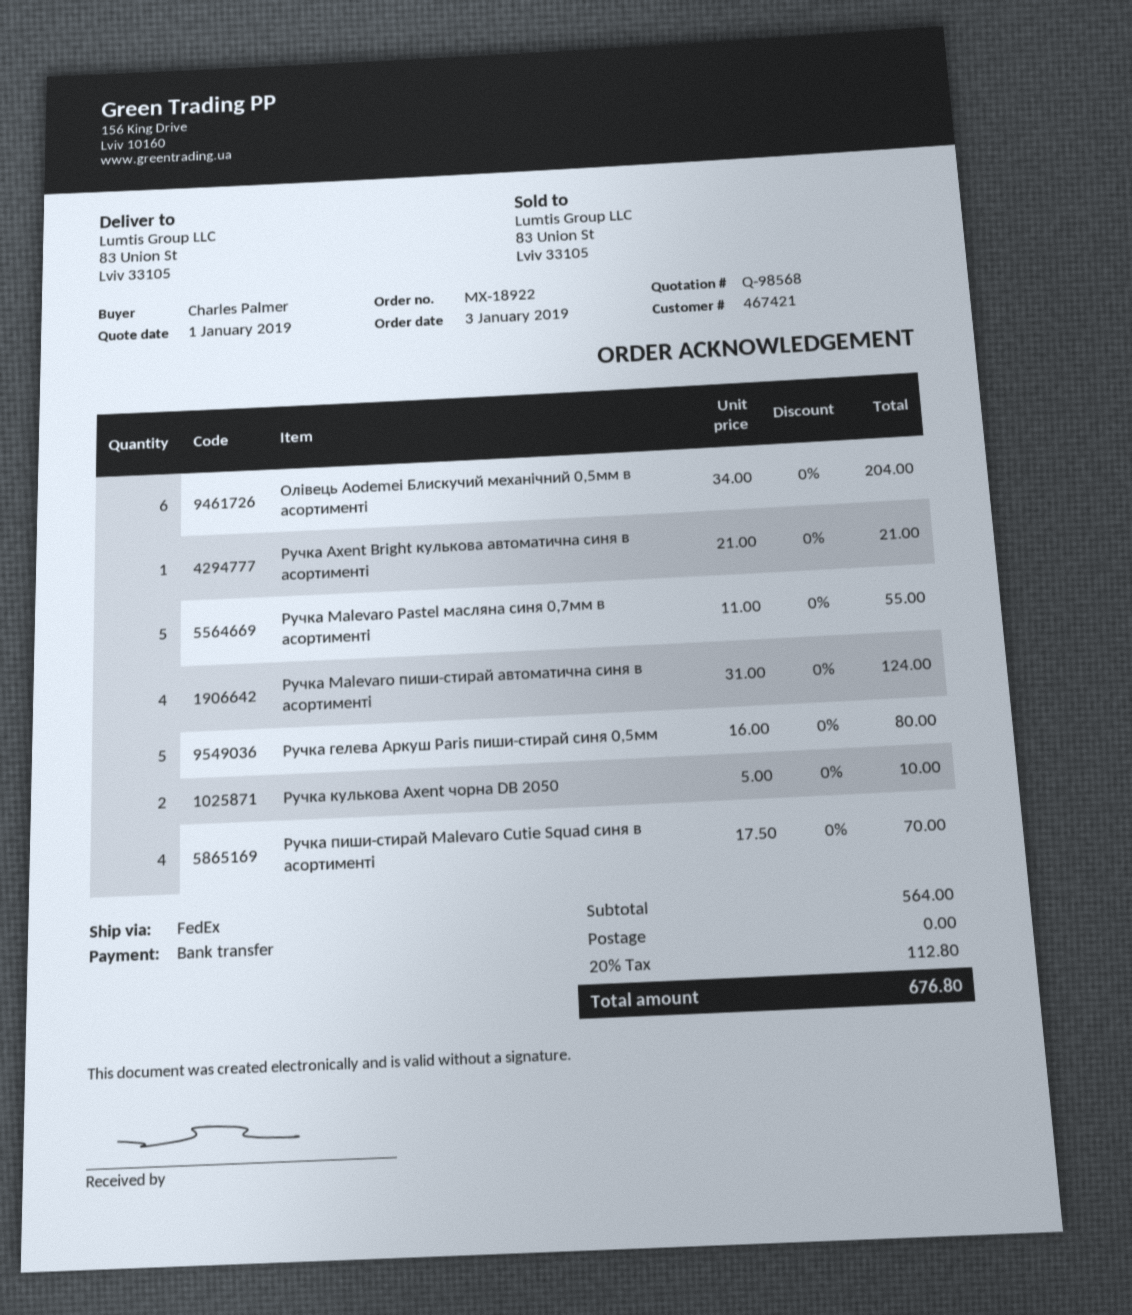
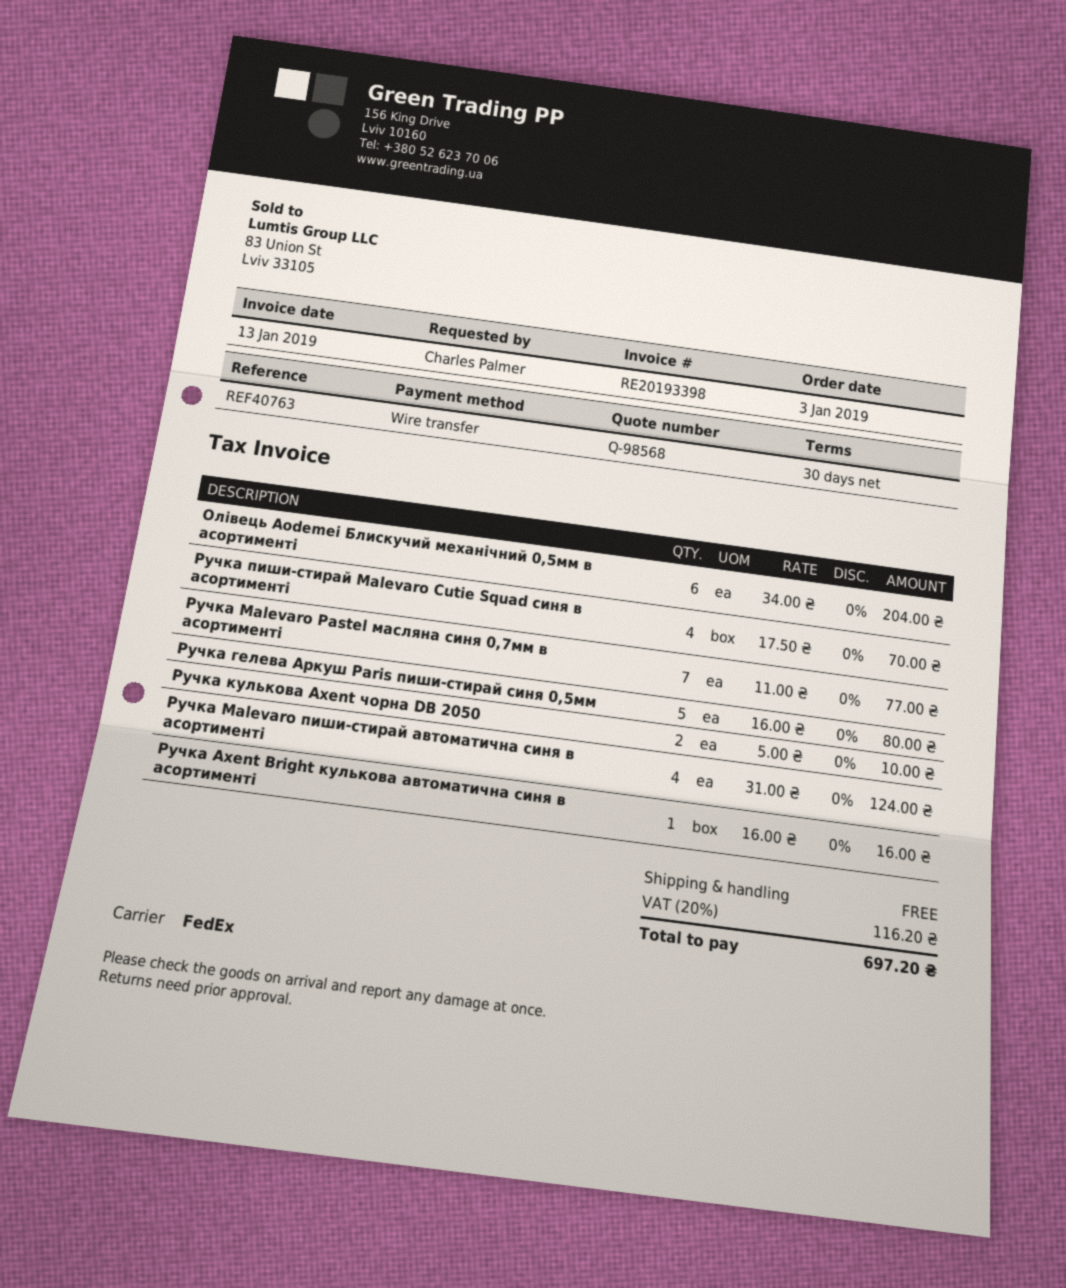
Ручка Axent Bright кулькова автоматична синя в асортименті: 1 x 21.00 = 21.00 -> 1 x 16.00 = 16.00
Ручка Malevaro Pastel масляна синя 0,7мм в асортименті: 5 x 11.00 = 55.00 -> 7 x 11.00 = 77.00
tax: 20% = 112.80 -> 20% = 116.20
total: 676.80 -> 697.20

